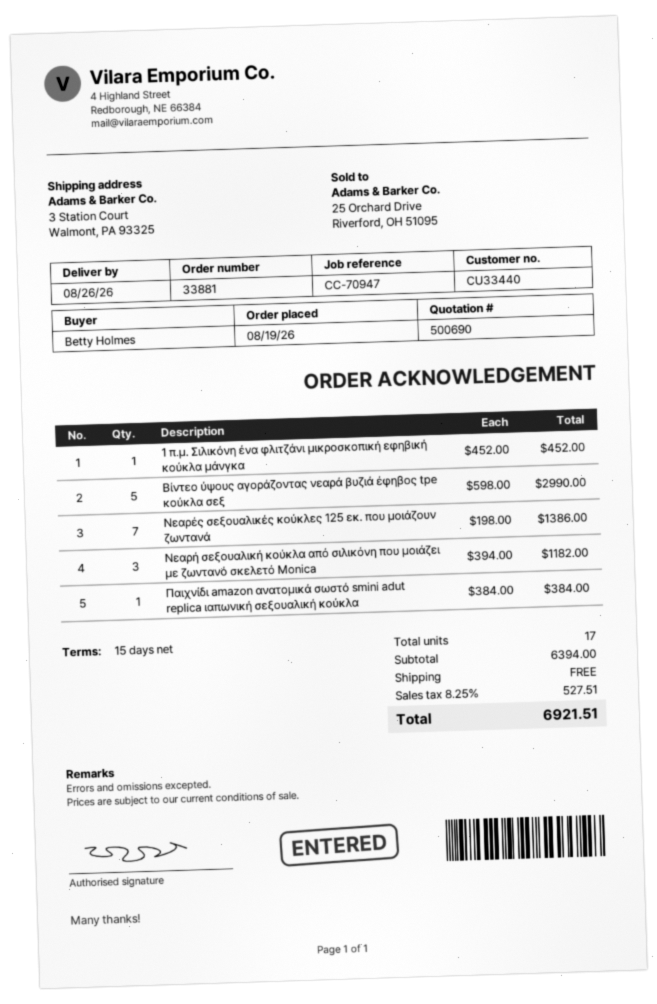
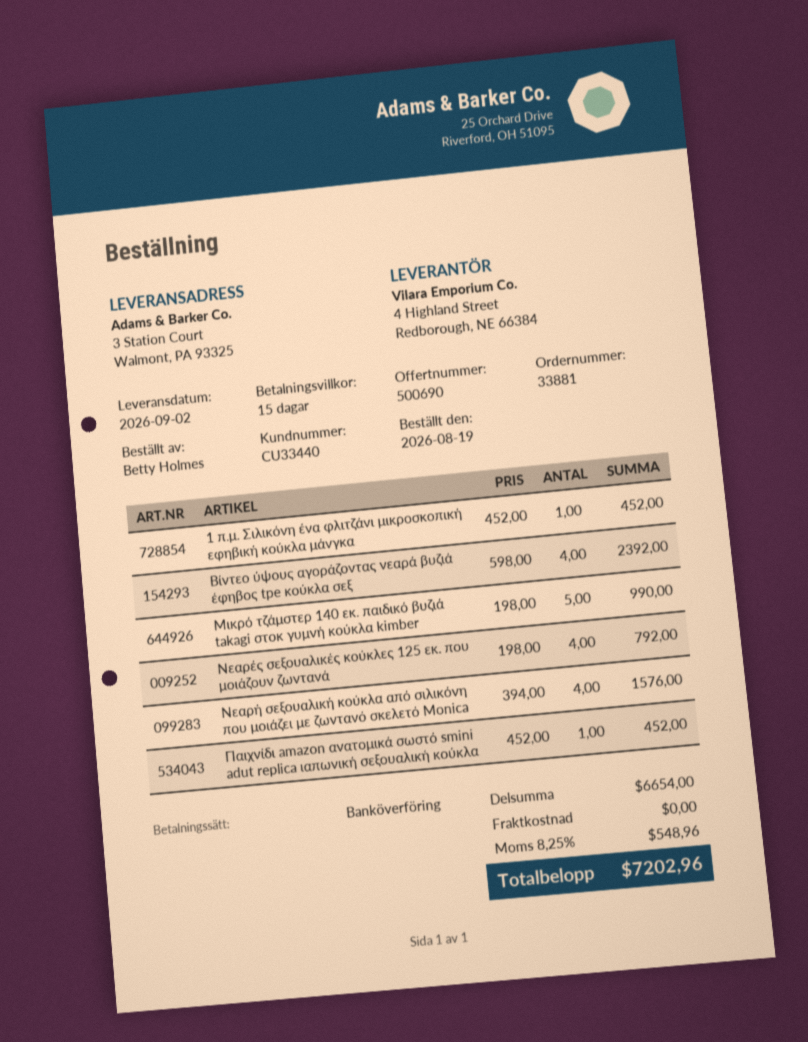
delivery date: 2026-08-26 -> 2026-09-02
Βίντεο ύψους αγοράζοντας νεαρά βυζιά έφηβος tpe κούκλα σεξ: 5 x 598.00 = 2990.00 -> 4 x 598.00 = 2392.00
Νεαρές σεξουαλικές κούκλες 125 εκ. που μοιάζουν ζωντανά: 7 x 198.00 = 1386.00 -> 4 x 198.00 = 792.00
Νεαρή σεξουαλική κούκλα από σιλικόνη που μοιάζει με ζωντανό σκελετό Monica: 3 x 394.00 = 1182.00 -> 4 x 394.00 = 1576.00
Παιχνίδι amazon ανατομικά σωστό smini adut replica ιαπωνική σεξουαλική κούκλα: 1 x 384.00 = 384.00 -> 1 x 452.00 = 452.00
Μικρό τζάμστερ 140 εκ. παιδικό βυζιά takagi στοκ γυμνή κούκλα kimber: none -> 5 x 198.00 = 990.00
subtotal: 6394.00 -> 6654.00
tax: 8.25% = 527.51 -> 8.25% = 548.96
total: 6921.51 -> 7202.96

